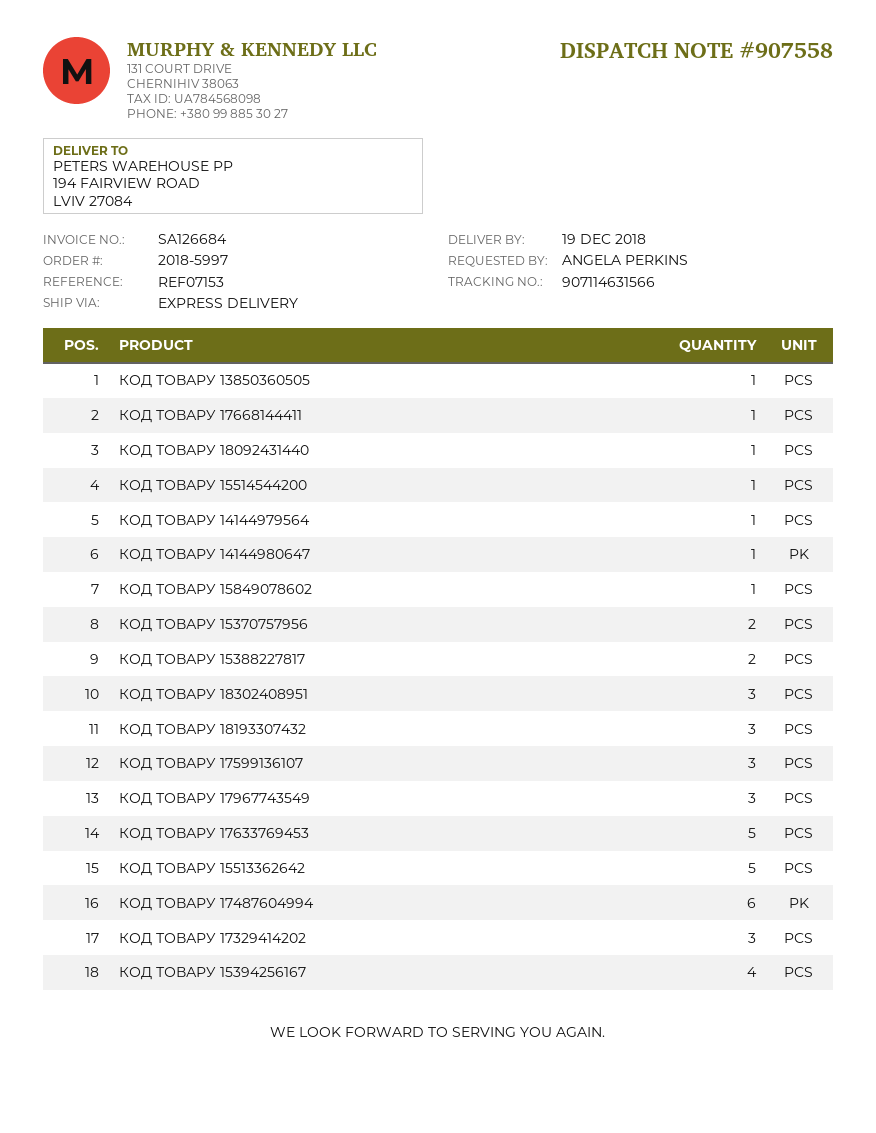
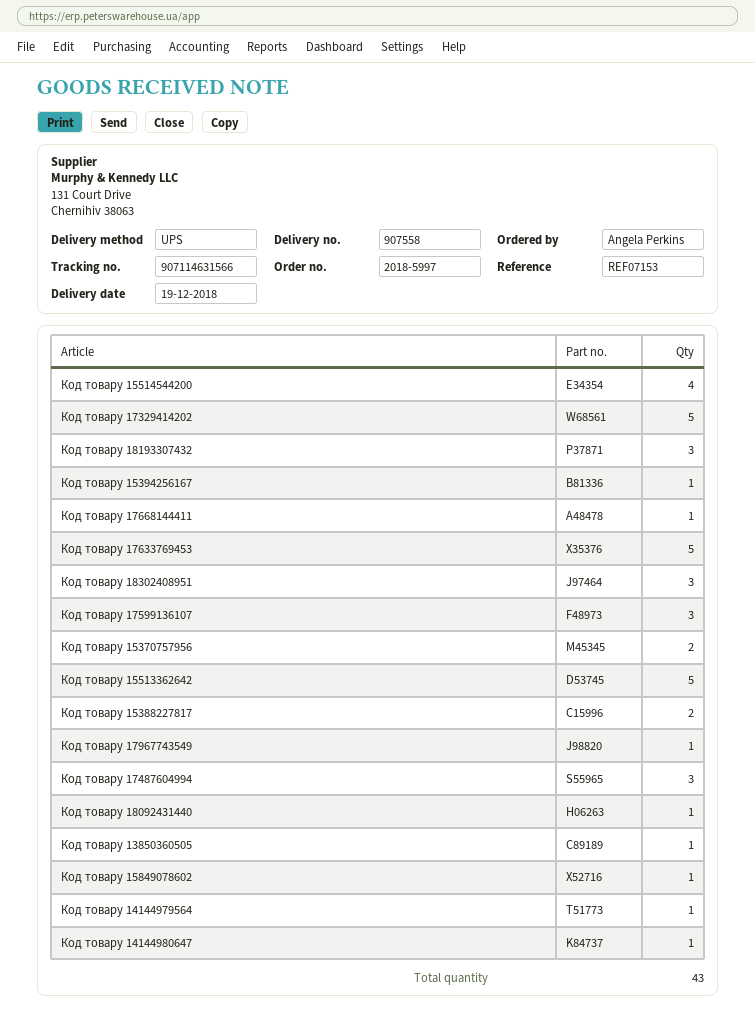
shipping method: express -> UPS
КОД ТОВАРУ 15514544200: 1 -> 4
КОД ТОВАРУ 17967743549: 3 -> 1
КОД ТОВАРУ 17487604994: 6 -> 3
КОД ТОВАРУ 17329414202: 3 -> 5
КОД ТОВАРУ 15394256167: 4 -> 1

